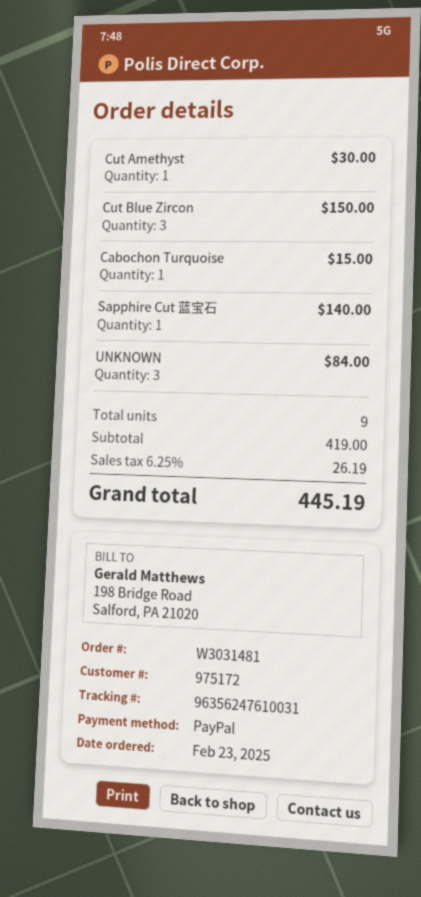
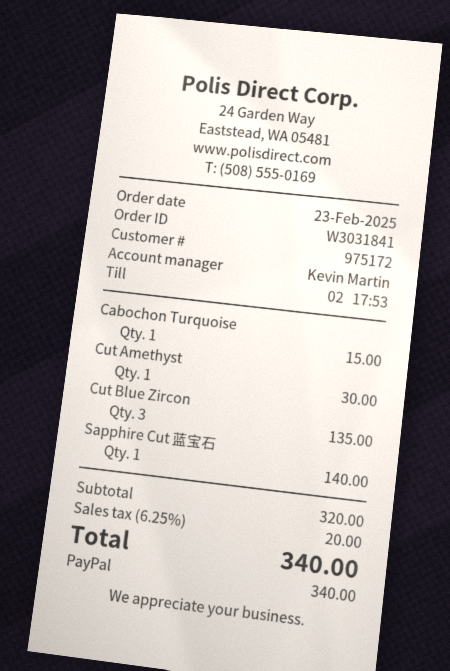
order number: W3031481 -> W3031841
Cut Blue Zircon: 3 for 150.00 -> 3 for 135.00
UNKNOWN: 3 for 84.00 -> none
subtotal: 419.00 -> 320.00
tax: 6.25% = 26.19 -> 6.25% = 20.00
total: 445.19 -> 340.00

